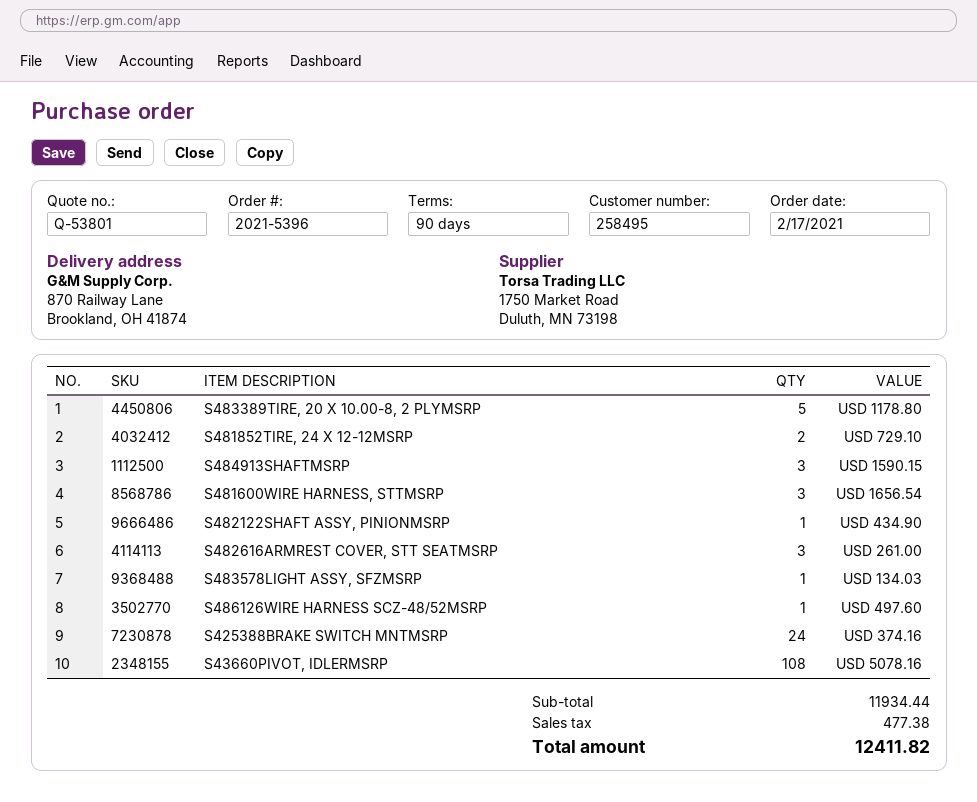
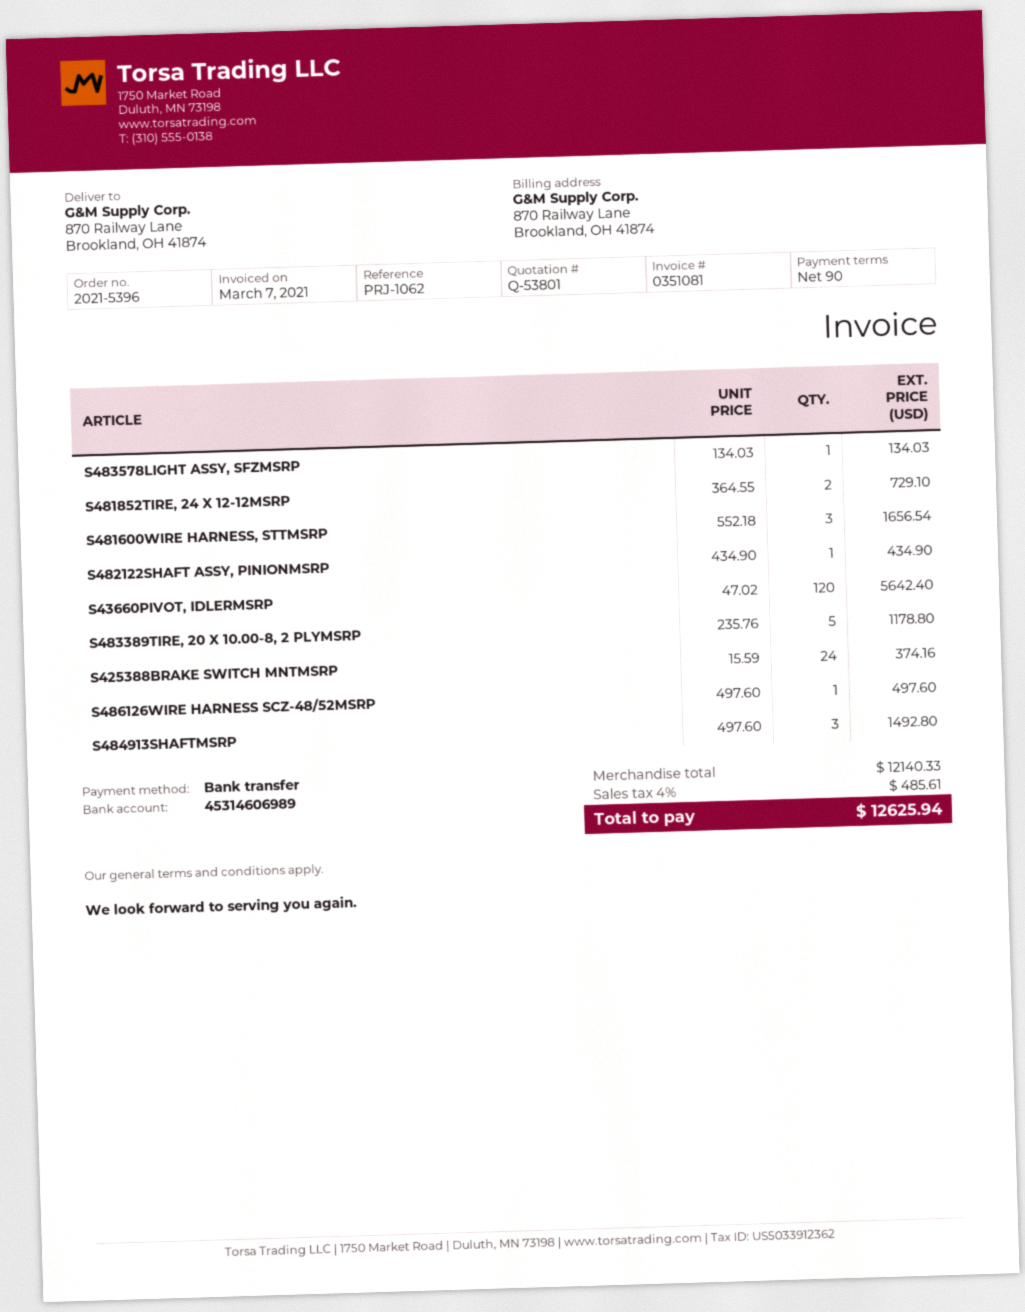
S484913SHAFTMSRP: 3 for 1590.15 -> 3 for 1492.80
S482616ARMREST COVER, STT SEATMSRP: 3 for 261.00 -> none
S43660PIVOT, IDLERMSRP: 108 for 5078.16 -> 120 for 5642.40
subtotal: 11934.44 -> 12140.33
tax: 477.38 -> 485.61
total: 12411.82 -> 12625.94

